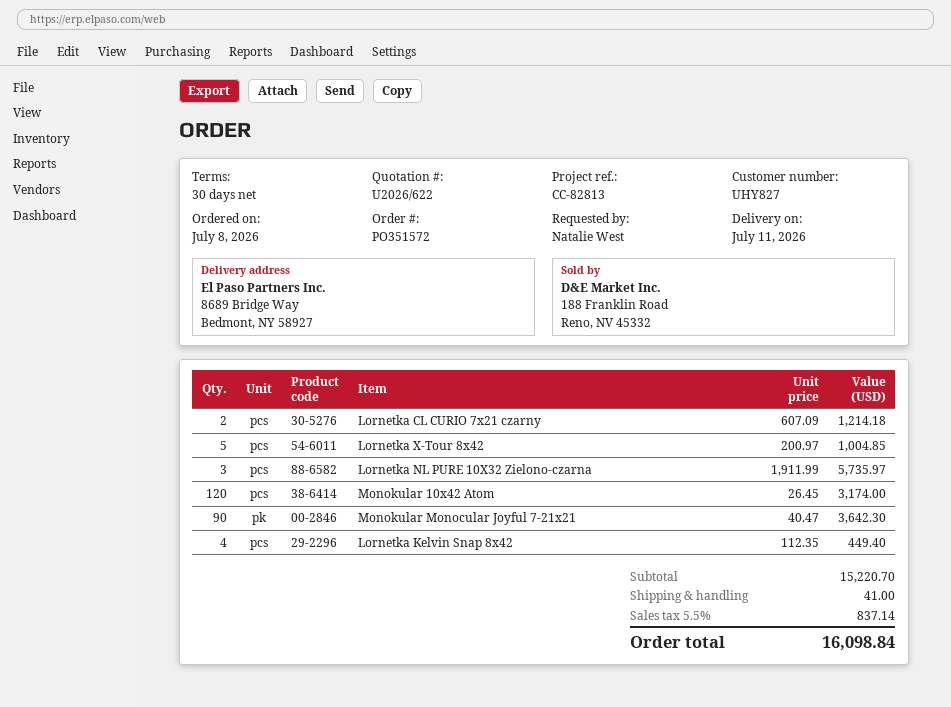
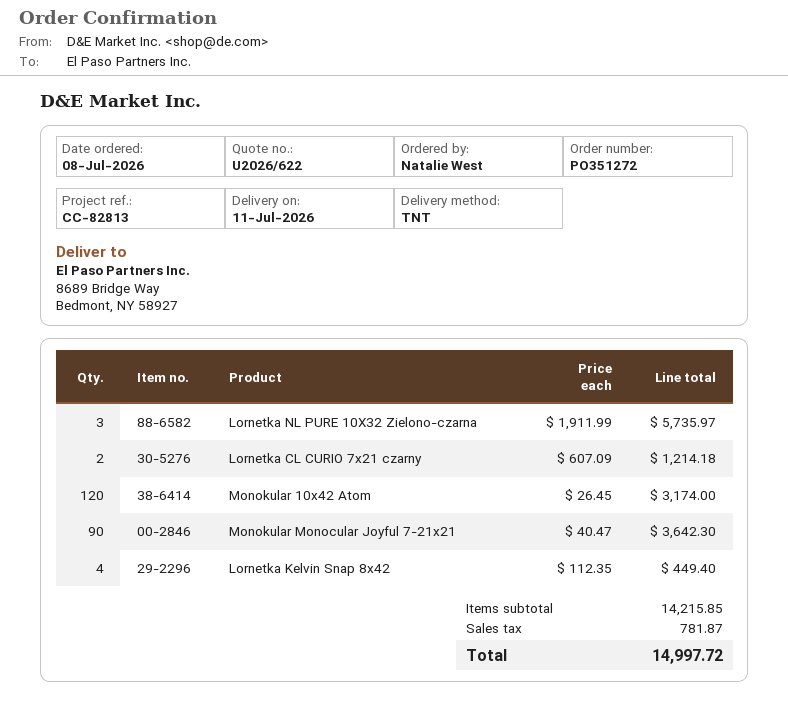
order number: PO351572 -> PO351272
Lornetka X-Tour 8x42: 5 x 200.97 = 1004.85 -> none
subtotal: 15220.70 -> 14215.85
shipping: 41.00 -> none
tax: 837.14 -> 781.87
total: 16098.84 -> 14997.72

